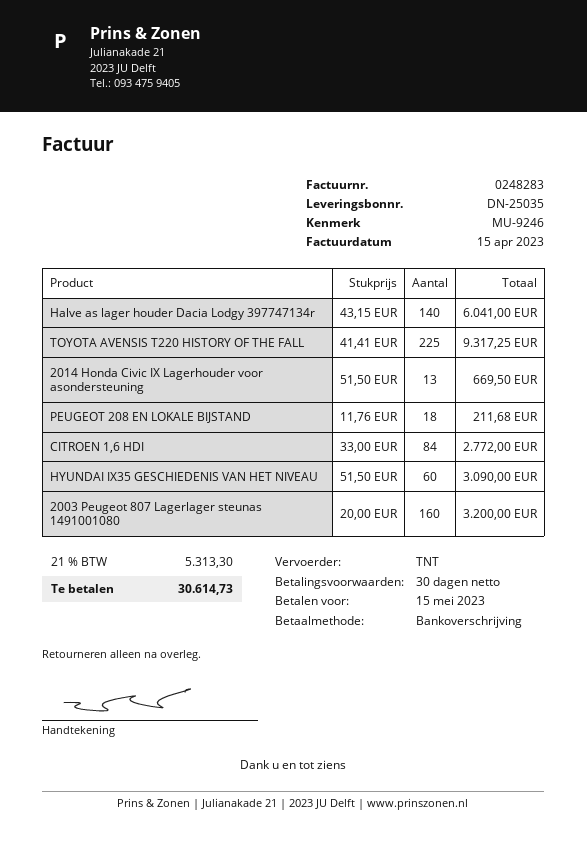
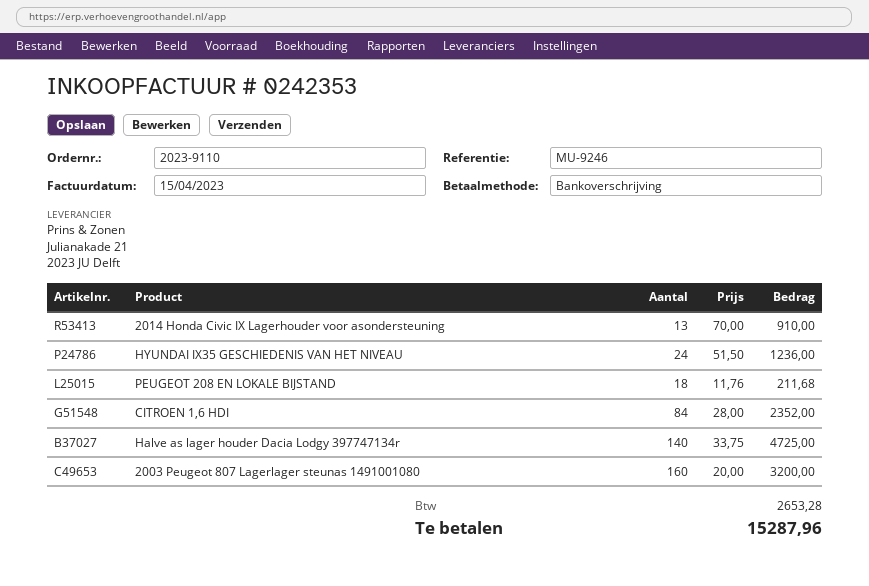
invoice number: 0248283 -> 0242353
Halve as lager houder Dacia Lodgy 397747134r: 140 x 43.15 = 6041.00 -> 140 x 33.75 = 4725.00
TOYOTA AVENSIS T220 HISTORY OF THE FALL: 225 x 41.41 = 9317.25 -> none
2014 Honda Civic IX Lagerhouder voor asondersteuning: 13 x 51.50 = 669.50 -> 13 x 70.00 = 910.00
CITROEN 1,6 HDI: 84 x 33.00 = 2772.00 -> 84 x 28.00 = 2352.00
HYUNDAI IX35 GESCHIEDENIS VAN HET NIVEAU: 60 x 51.50 = 3090.00 -> 24 x 51.50 = 1236.00
tax: 5313.30 -> 2653.28
total: 30614.73 -> 15287.96

